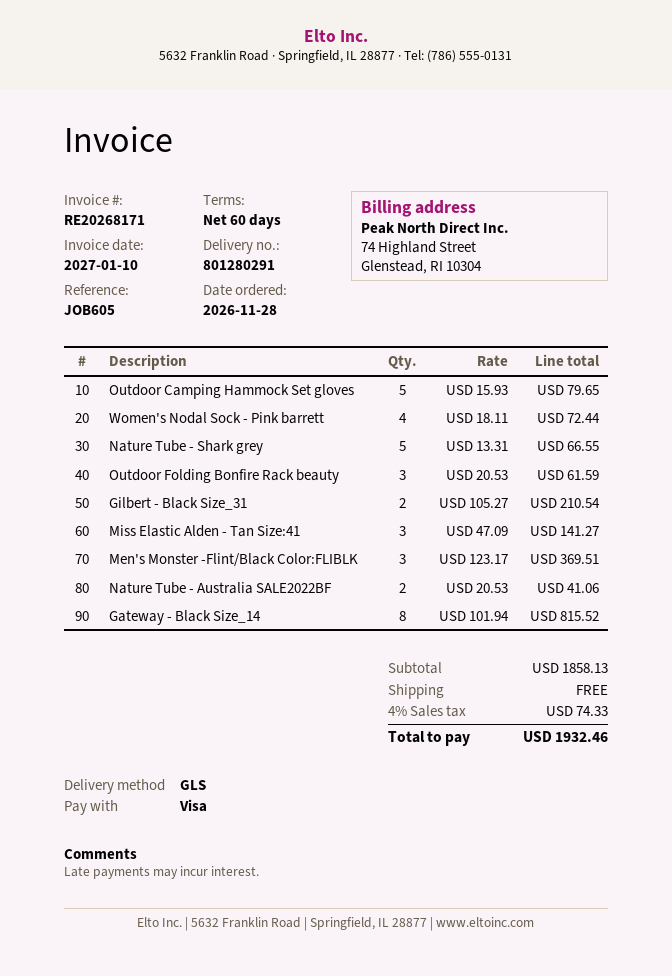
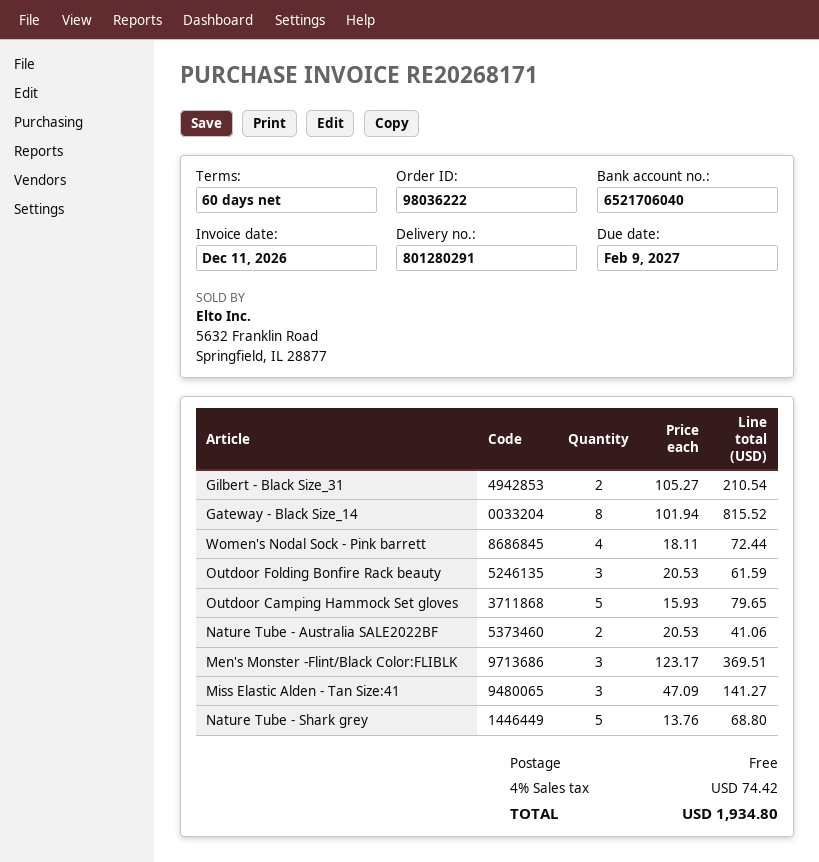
invoice date: 2027-01-10 -> 2026-12-11
Nature Tube - Shark grey: 5 x 13.31 = 66.55 -> 5 x 13.76 = 68.80
tax: 4% = 74.33 -> 4% = 74.42
total: 1932.46 -> 1934.80

